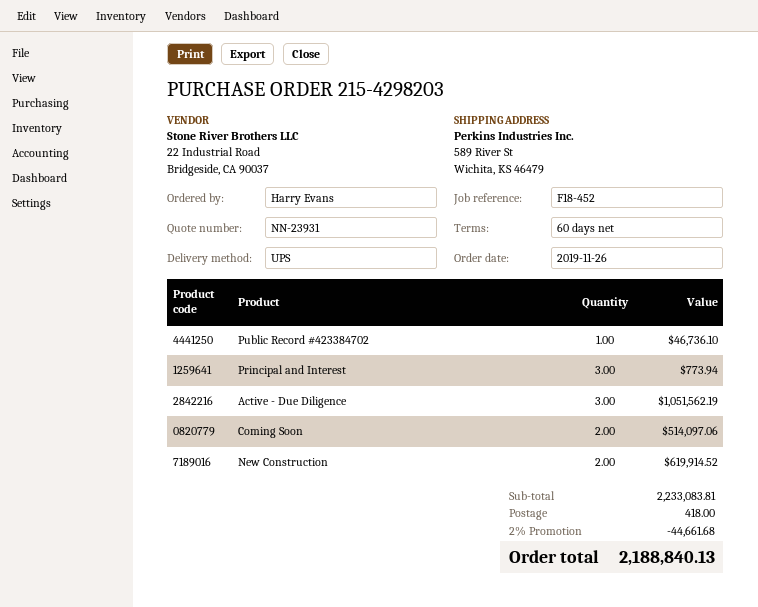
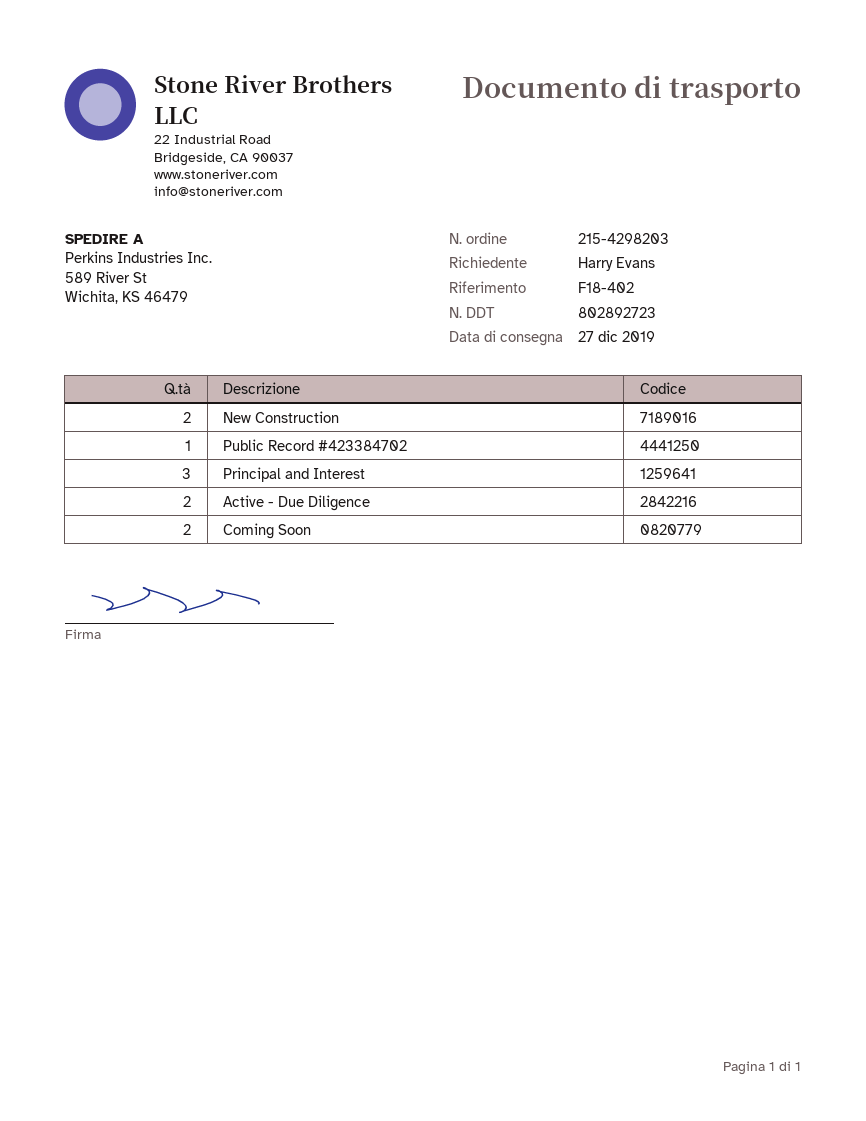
reference: F18-452 -> F18-402
Active - Due Diligence: 3 -> 2

